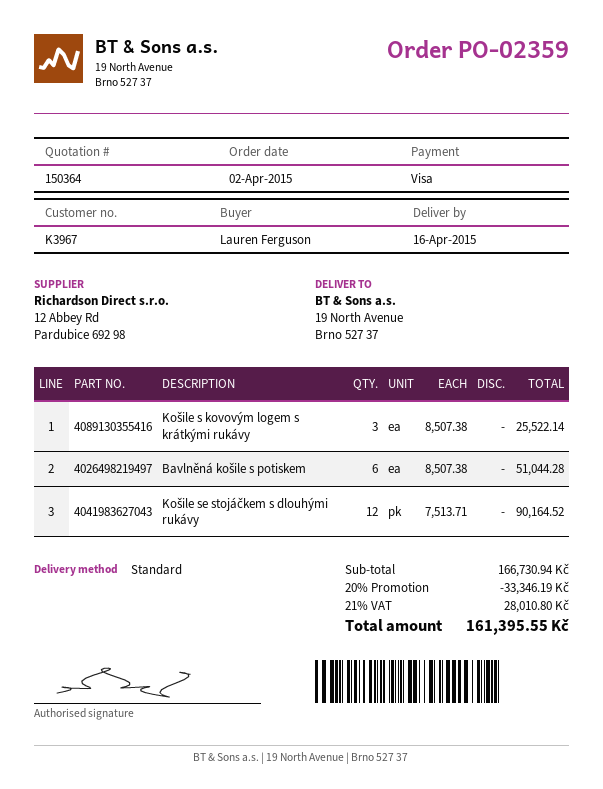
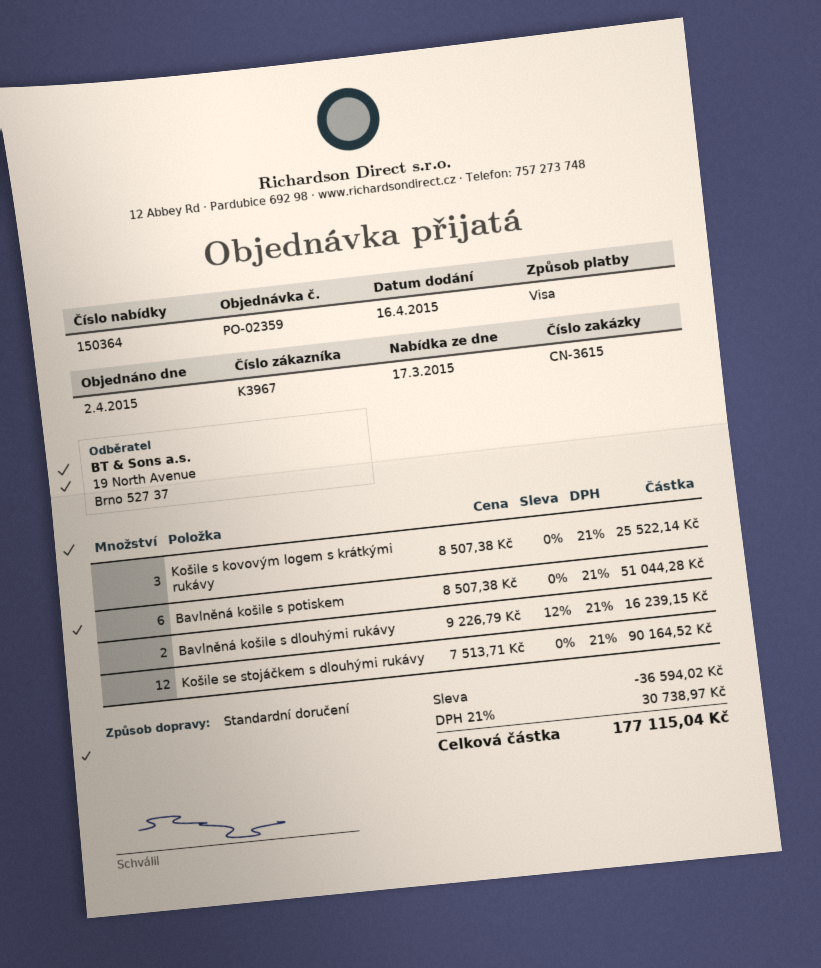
Bavlněná košile s dlouhými rukávy: none -> 2 x 9226.79 - 12% = 16239.15
discount: 33346.19 -> 36594.02
tax: 21% = 28010.80 -> 21% = 30738.97
total: 161395.55 -> 177115.04

